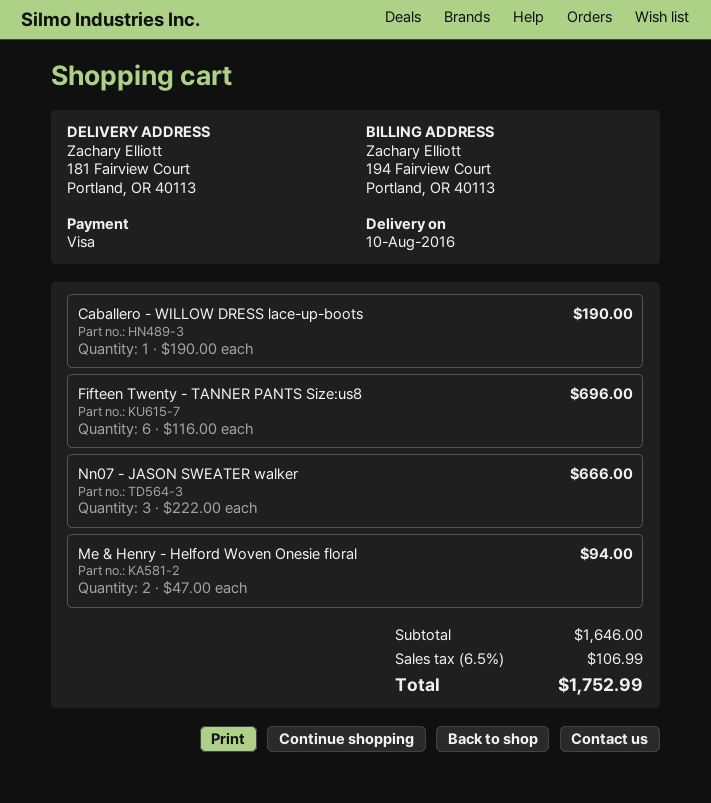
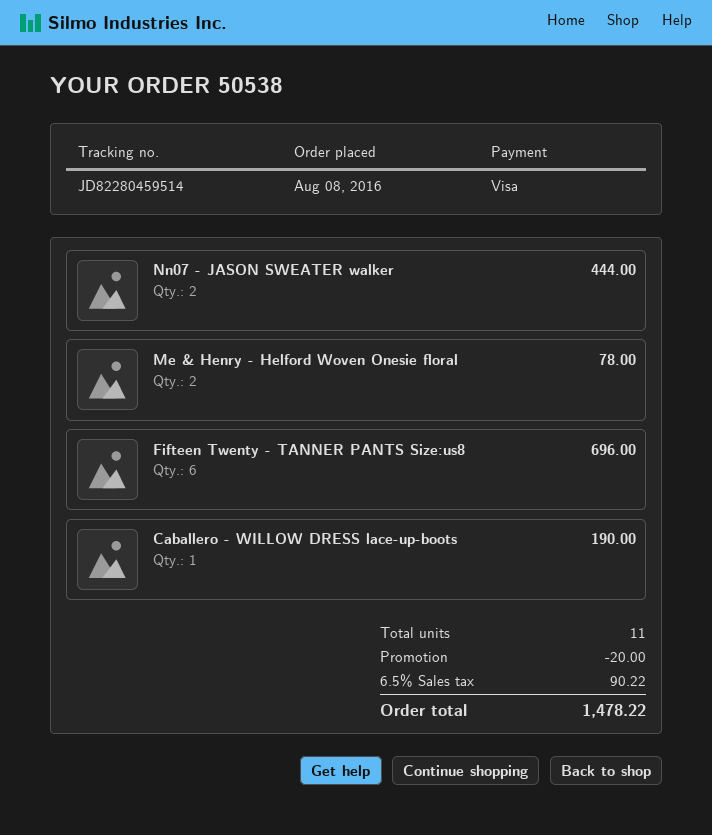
Nn07 - JASON SWEATER walker: 3 for 666.00 -> 2 for 444.00
Me & Henry - Helford Woven Onesie floral: 2 for 94.00 -> 2 for 78.00
discount: none -> 20.00
tax: 6.5% = 106.99 -> 6.5% = 90.22
total: 1752.99 -> 1478.22

